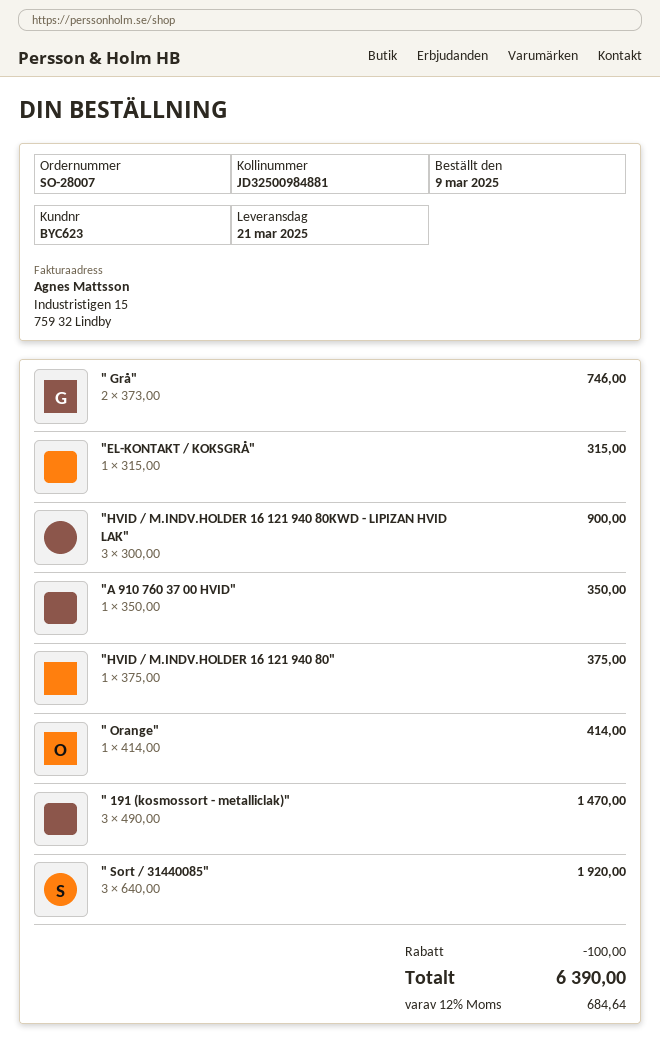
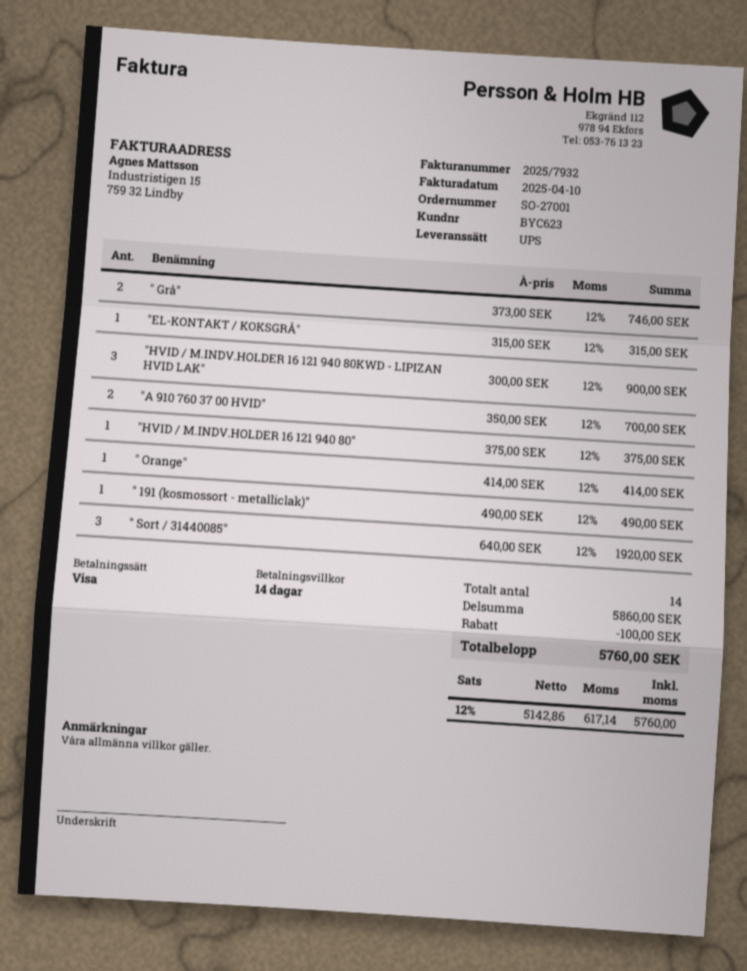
order number: SO-28007 -> SO-27001
"A 910 760 37 00 HVID": 1 x 350.00 = 350.00 -> 2 x 350.00 = 700.00
" 191 (kosmossort - metalliclak)": 3 x 490.00 = 1470.00 -> 1 x 490.00 = 490.00
tax: 12% = 684.64 -> 12% = 617.14
total: 6390.00 -> 5760.00

